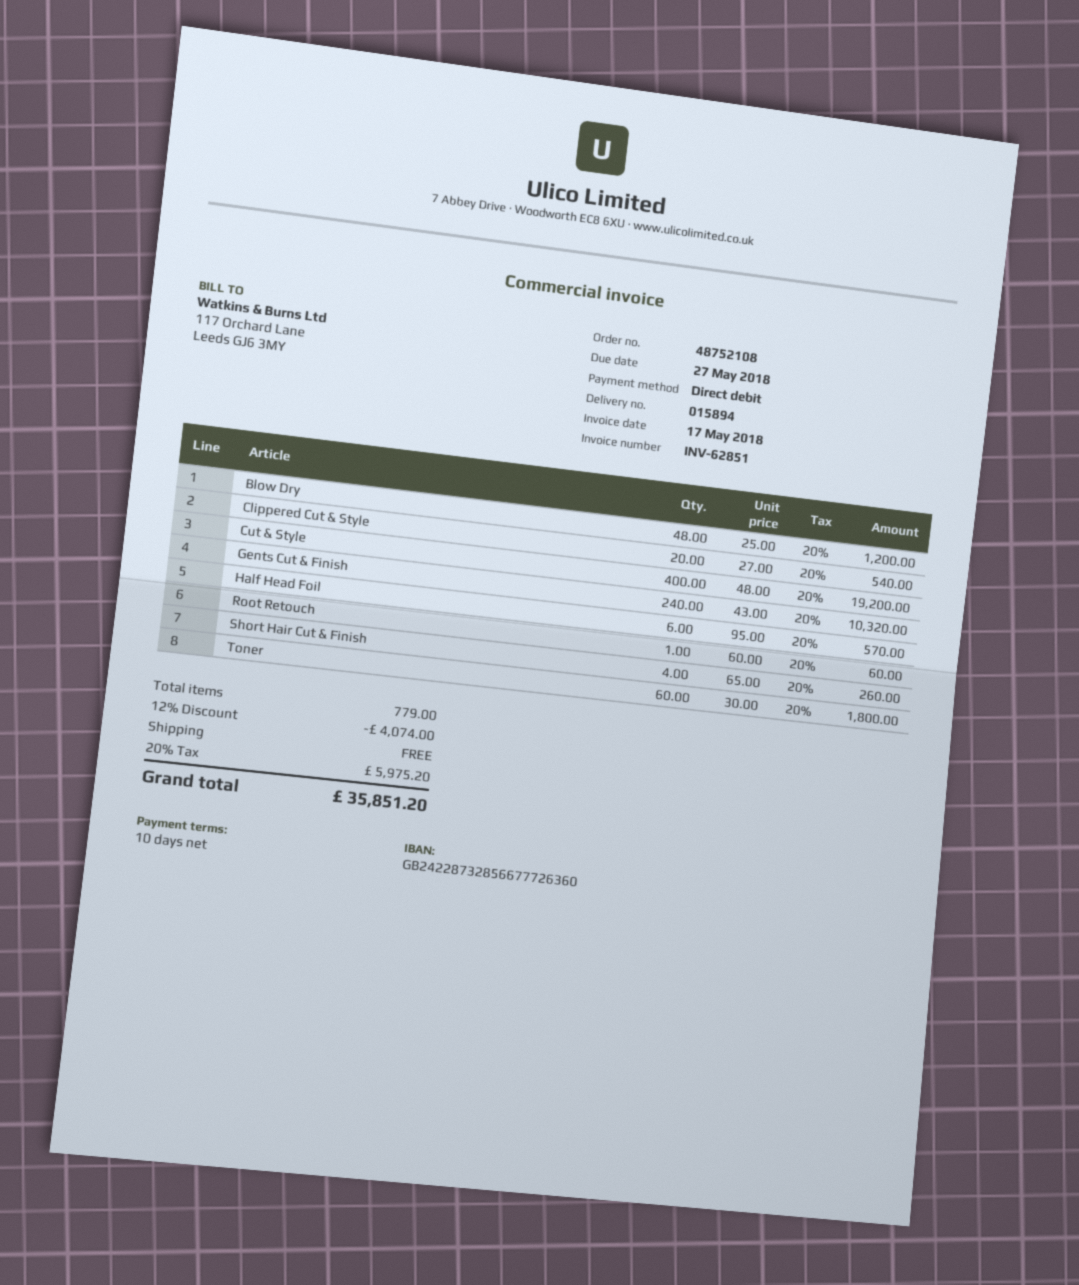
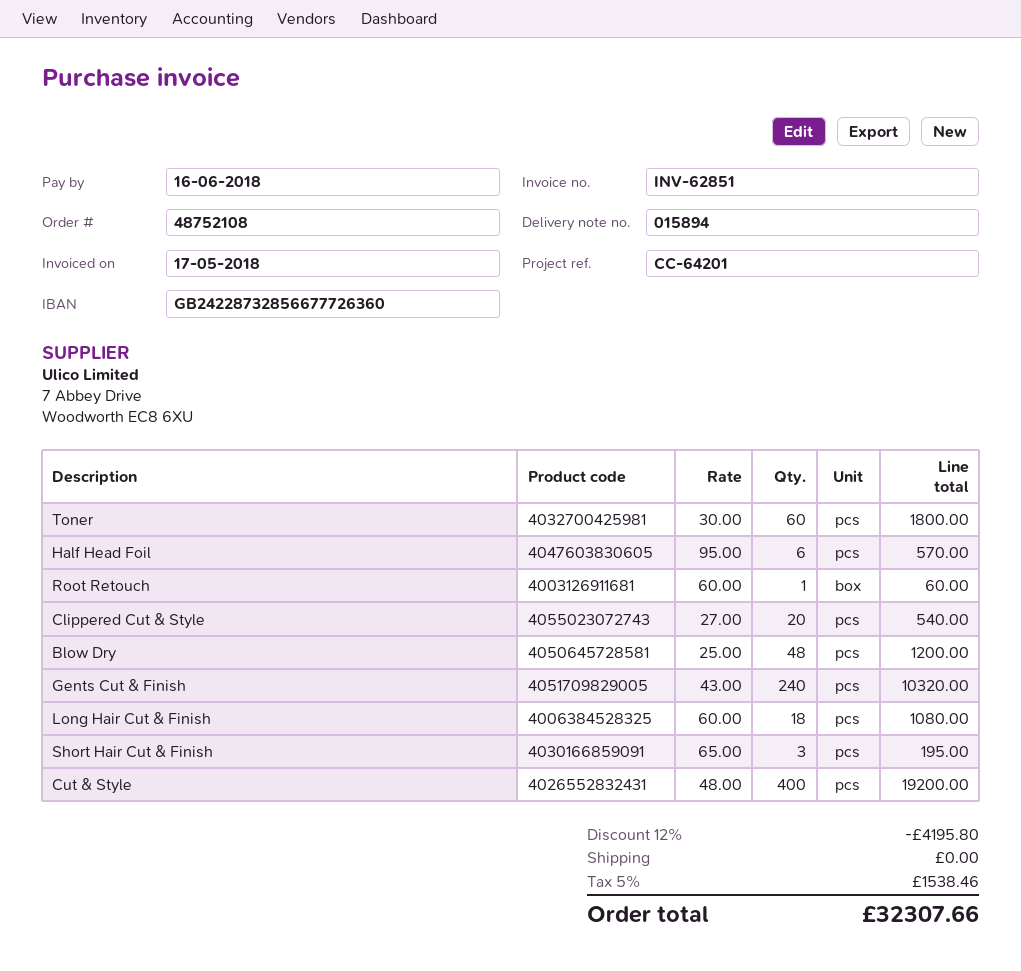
due date: 2018-05-27 -> 2018-06-16
Short Hair Cut & Finish: 4 x 65.00 = 260.00 -> 3 x 65.00 = 195.00
Long Hair Cut & Finish: none -> 18 x 60.00 = 1080.00
discount: 12% = 4074.00 -> 12% = 4195.80
tax: 20% = 5975.20 -> 5% = 1538.46
total: 35851.20 -> 32307.66

